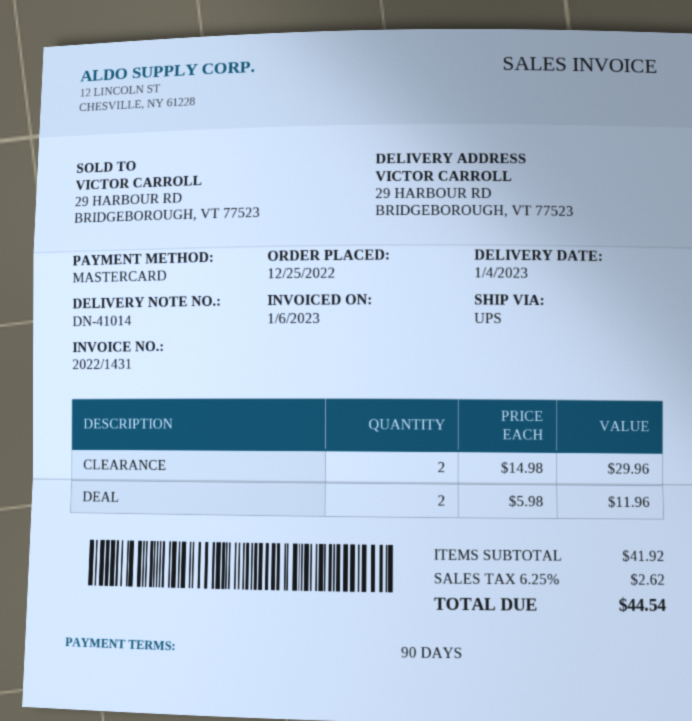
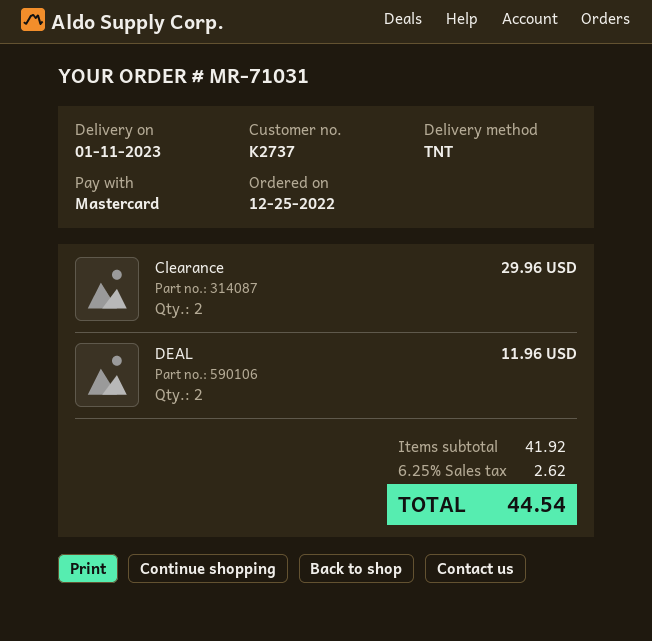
delivery date: 2023-01-04 -> 2023-01-11
shipping method: UPS -> TNT

